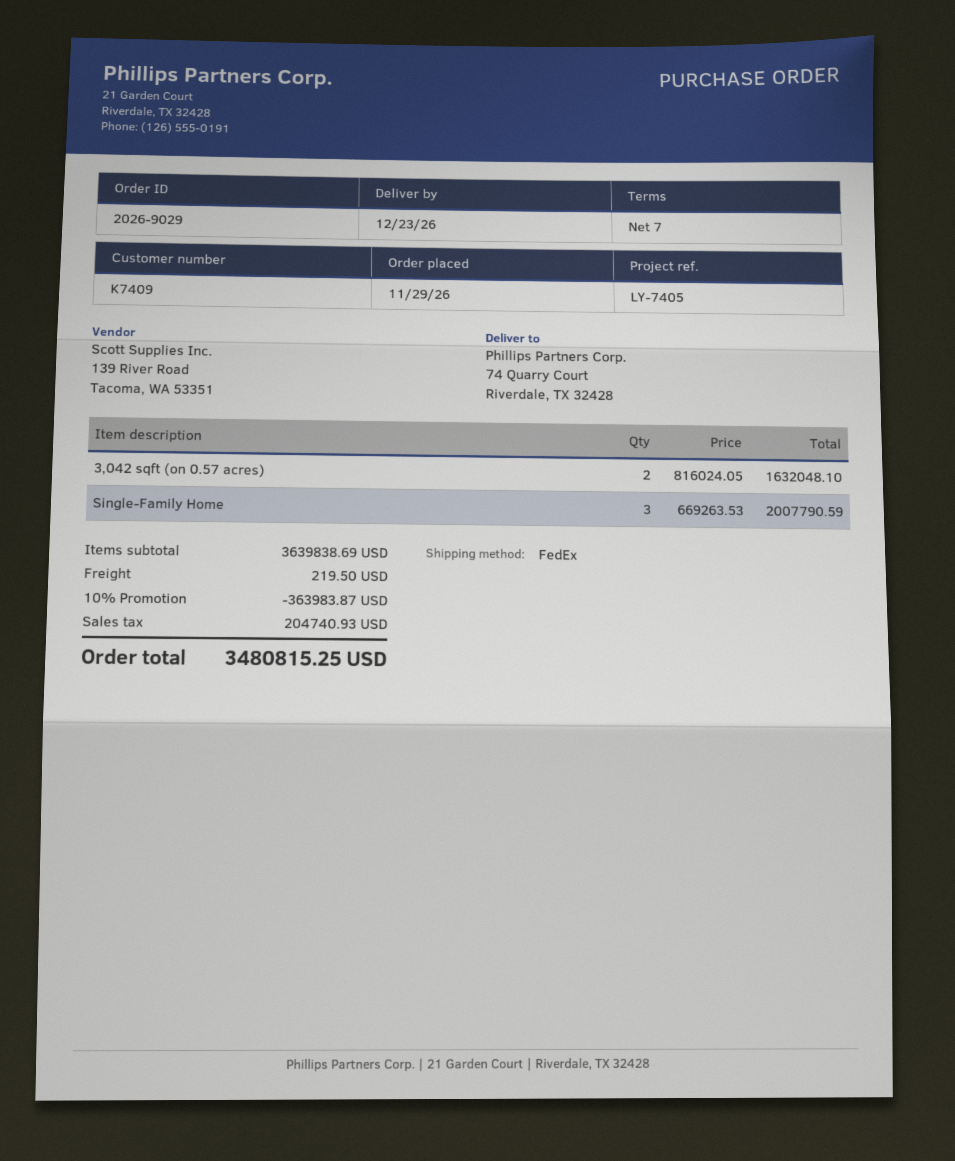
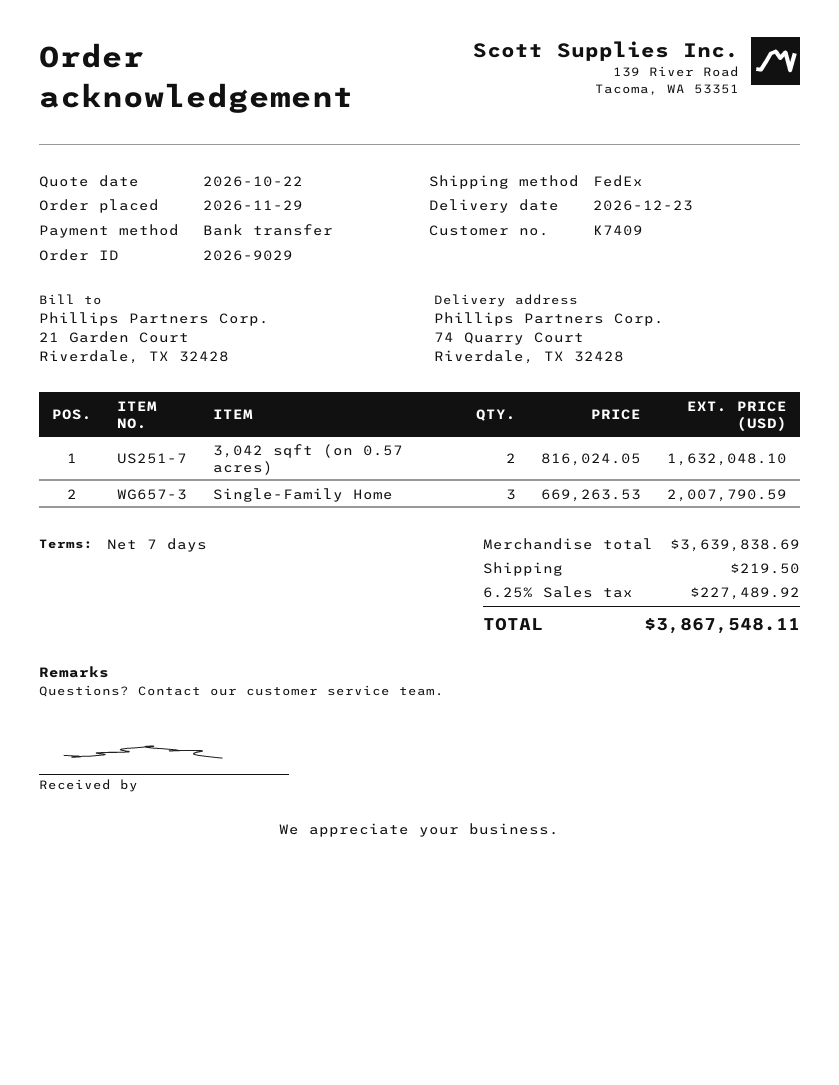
discount: 10% = 363983.87 -> none
tax: 204740.93 -> 227489.92
total: 3480815.25 -> 3867548.11

